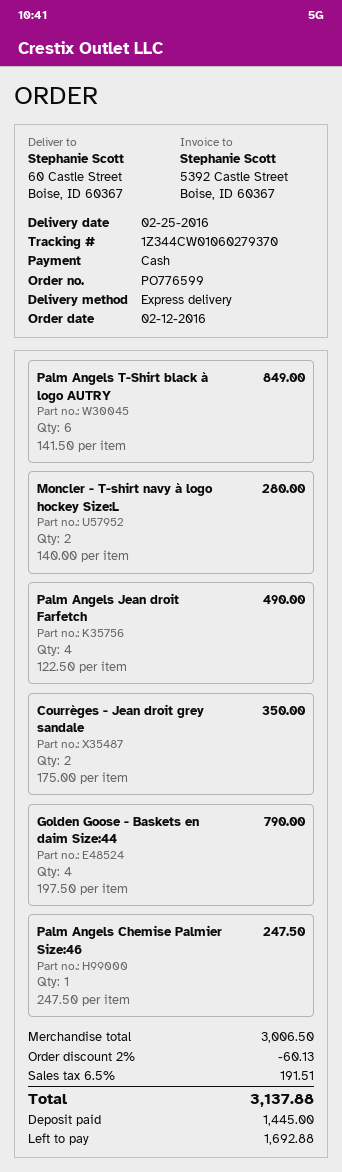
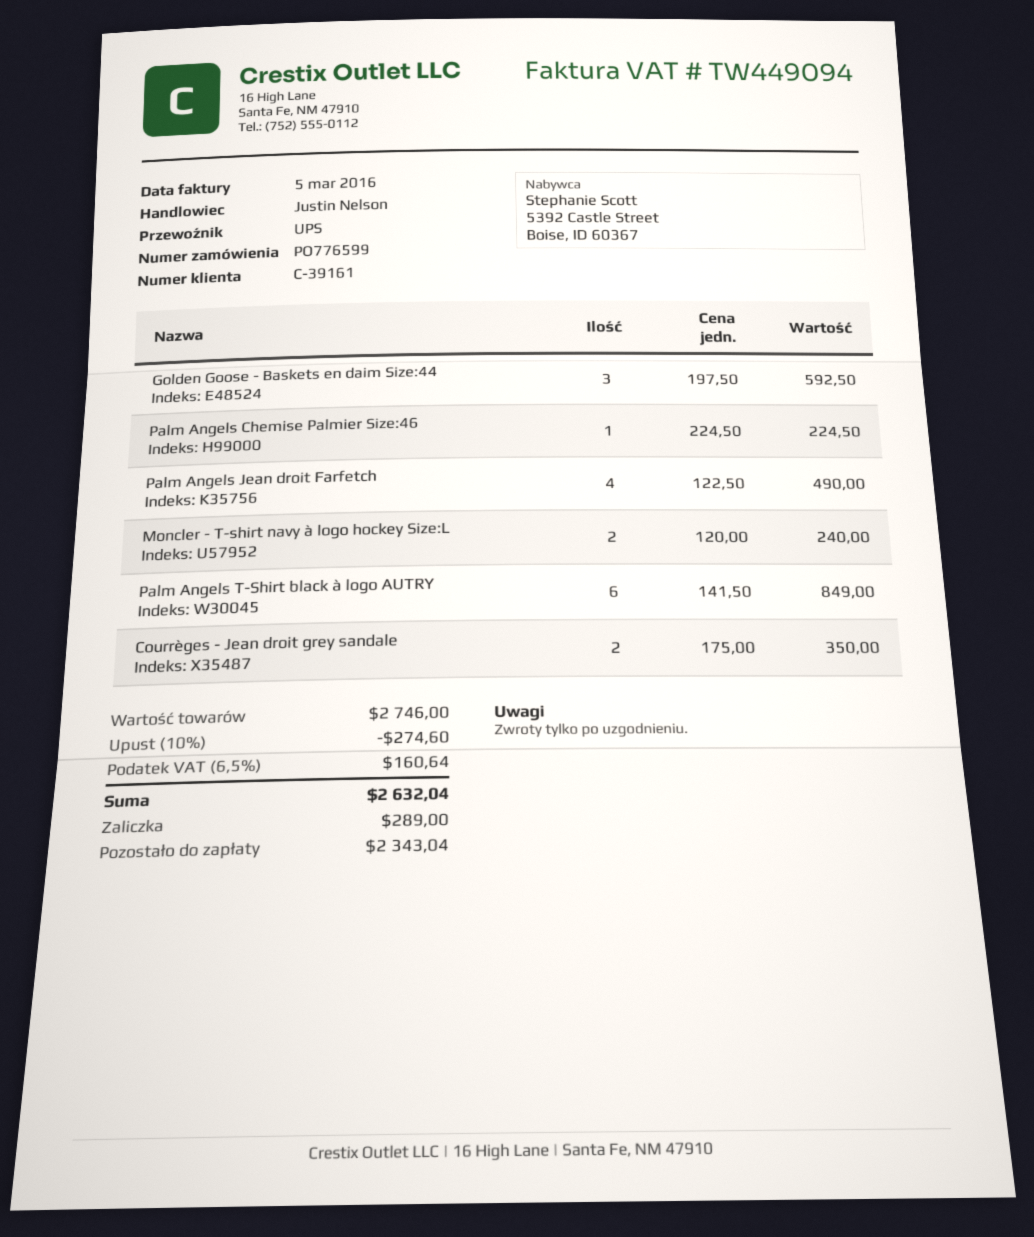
shipping method: express -> UPS
Moncler - T-shirt navy à logo hockey Size:L: 2 x 140.00 = 280.00 -> 2 x 120.00 = 240.00
Golden Goose - Baskets en daim Size:44: 4 x 197.50 = 790.00 -> 3 x 197.50 = 592.50
Palm Angels Chemise Palmier Size:46: 1 x 247.50 = 247.50 -> 1 x 224.50 = 224.50
subtotal: 3006.50 -> 2746.00
discount: 2% = 60.13 -> 10% = 274.60
tax: 6.5% = 191.51 -> 6.5% = 160.64
total: 3137.88 -> 2632.04
deposit: 1445.00 -> 289.00
balance: 1692.88 -> 2343.04

